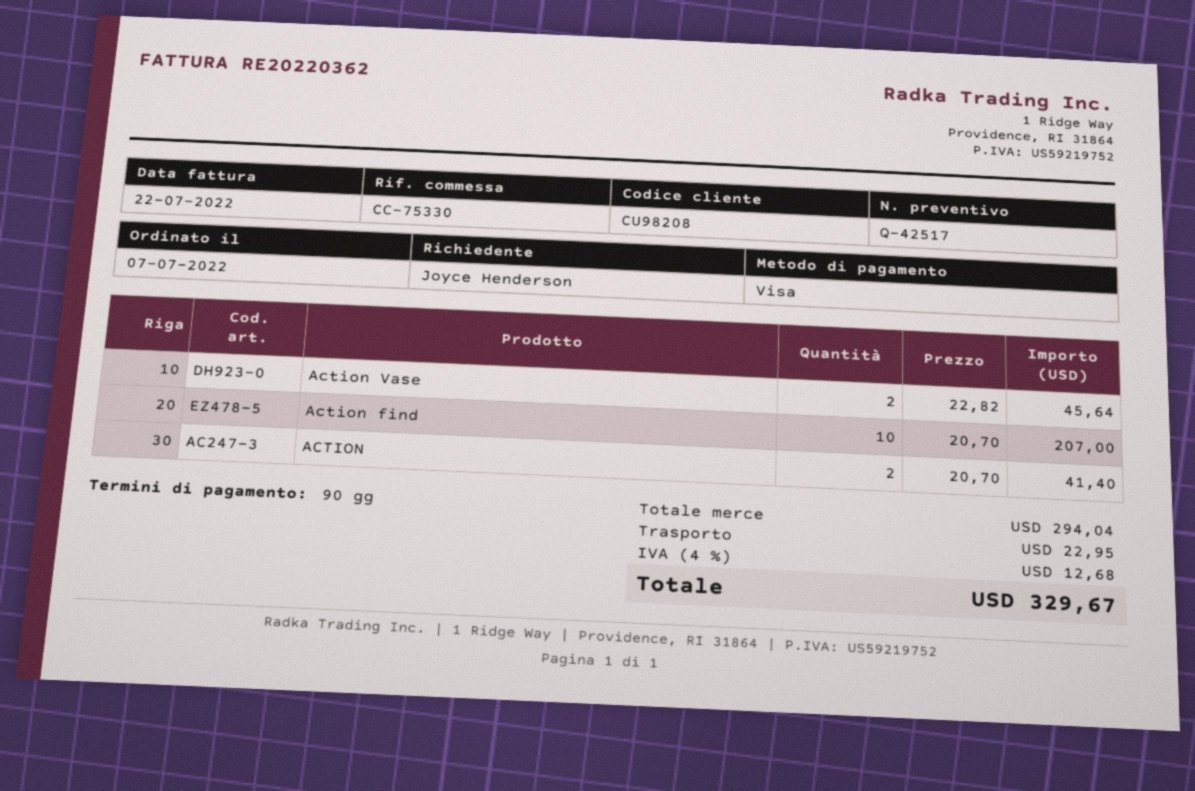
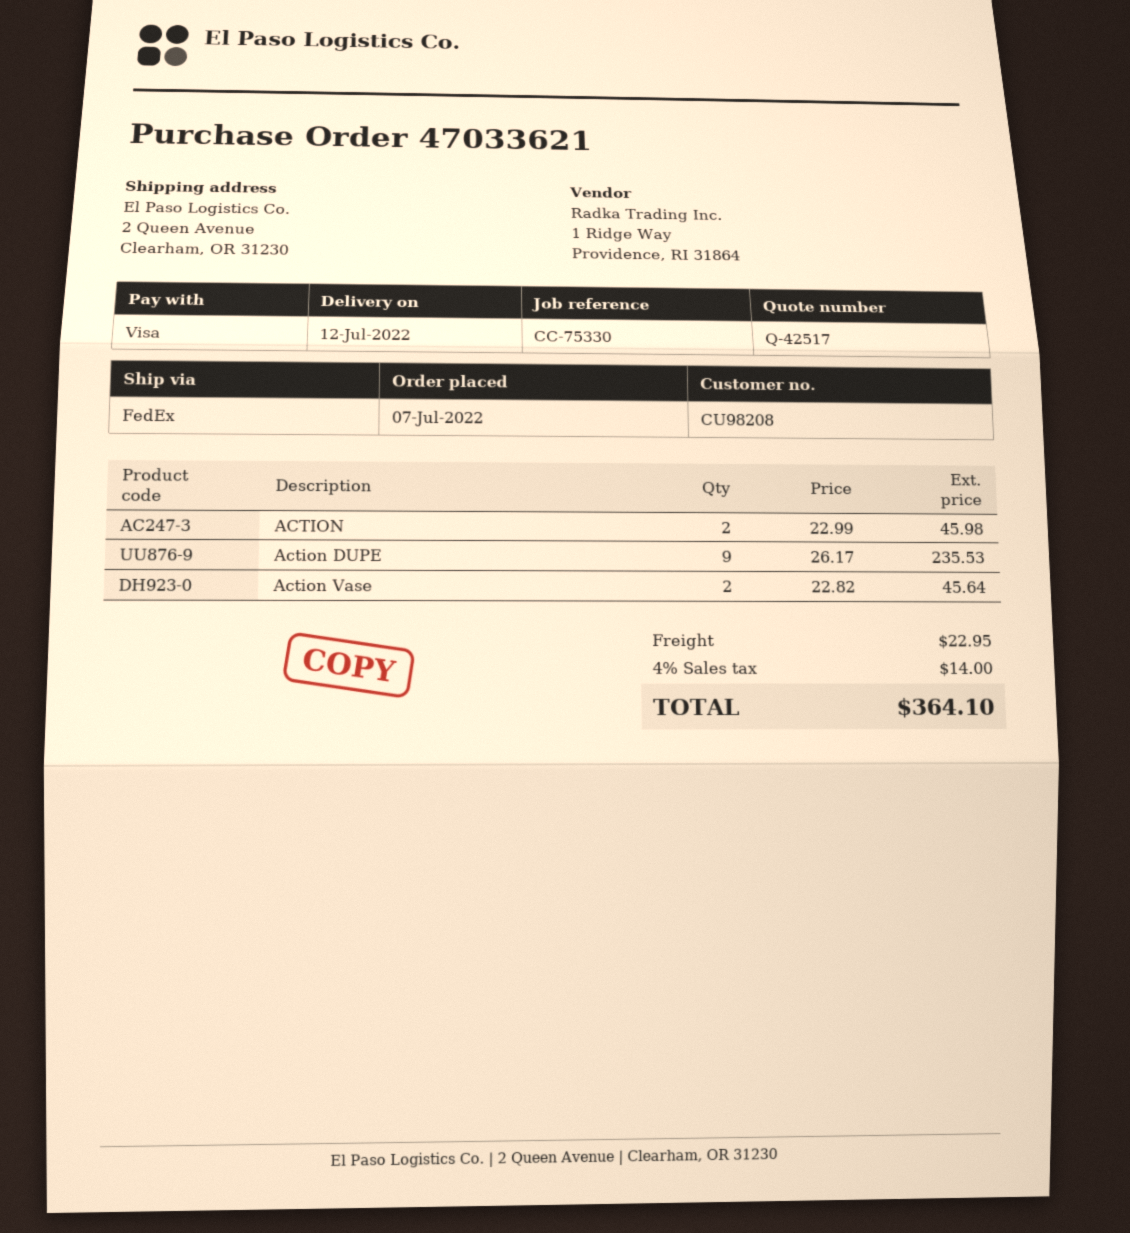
Action find: 10 x 20.70 = 207.00 -> none
ACTION: 2 x 20.70 = 41.40 -> 2 x 22.99 = 45.98
Action DUPE: none -> 9 x 26.17 = 235.53
tax: 4% = 12.68 -> 4% = 14.00
total: 329.67 -> 364.10

